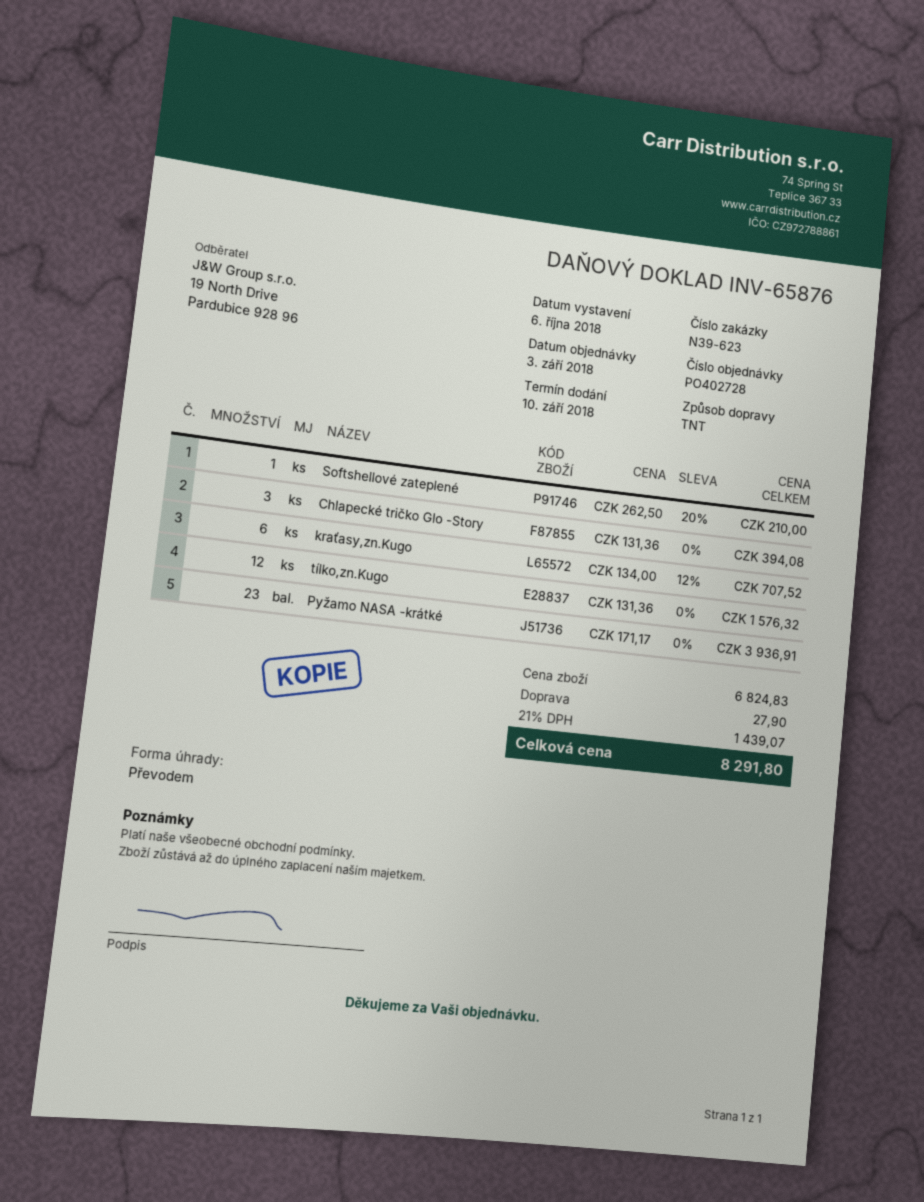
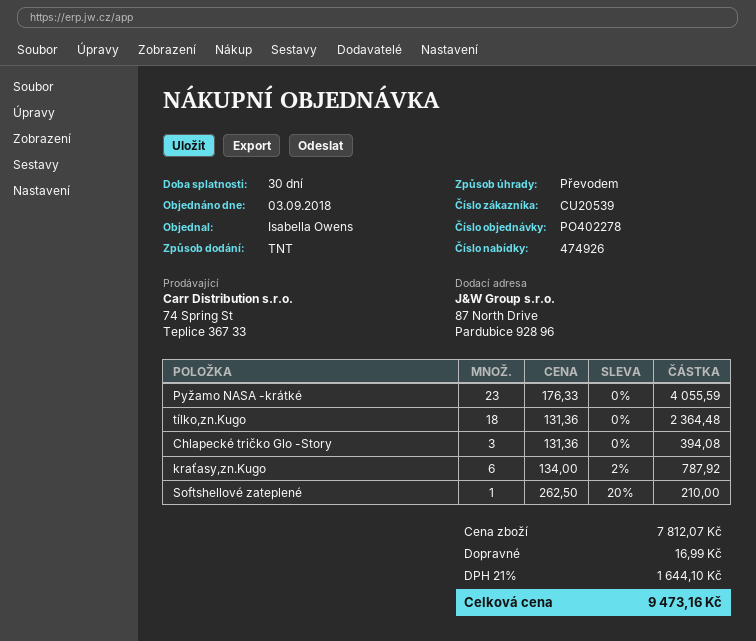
order number: PO402728 -> PO402278
kraťasy,zn.Kugo: 6 x 134.00 - 12% = 707.52 -> 6 x 134.00 - 2% = 787.92
tílko,zn.Kugo: 12 x 131.36 = 1576.32 -> 18 x 131.36 = 2364.48
Pyžamo NASA -krátké: 23 x 171.17 = 3936.91 -> 23 x 176.33 = 4055.59
subtotal: 6824.83 -> 7812.07
shipping: 27.90 -> 16.99
tax: 21% = 1439.07 -> 21% = 1644.10
total: 8291.80 -> 9473.16

